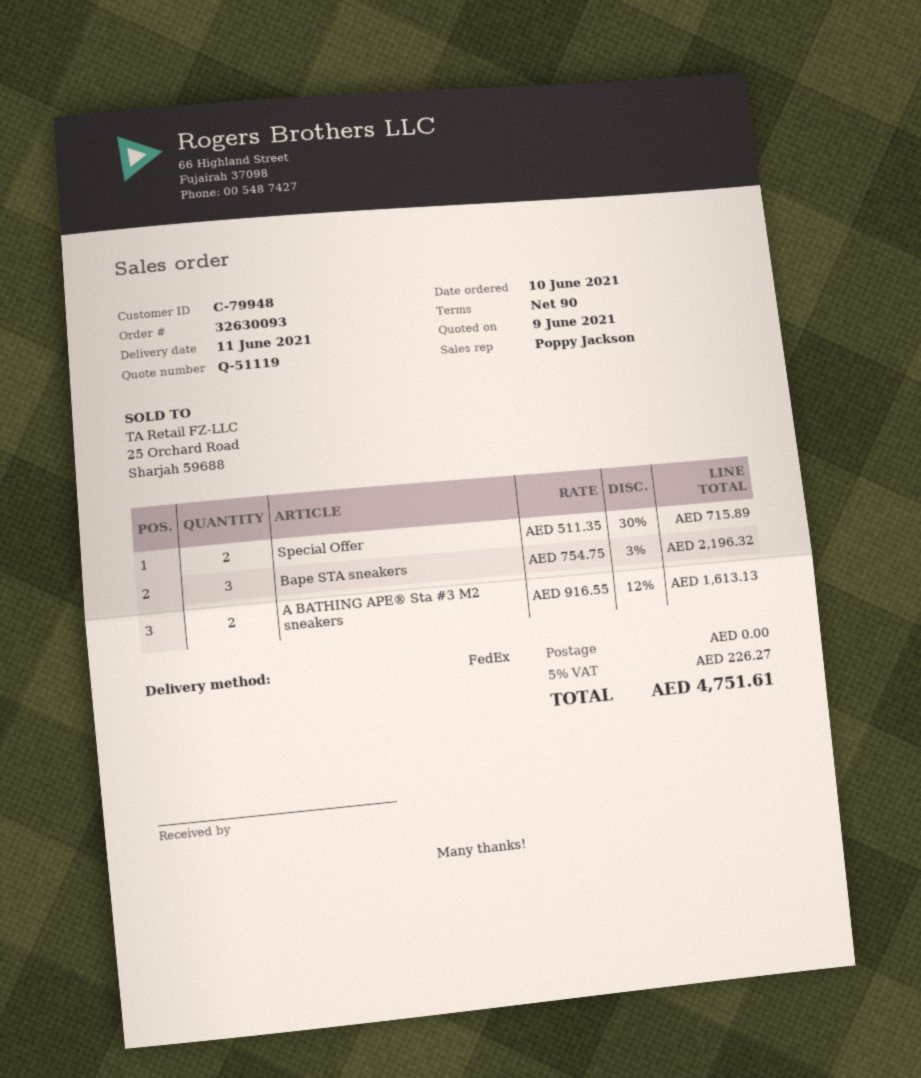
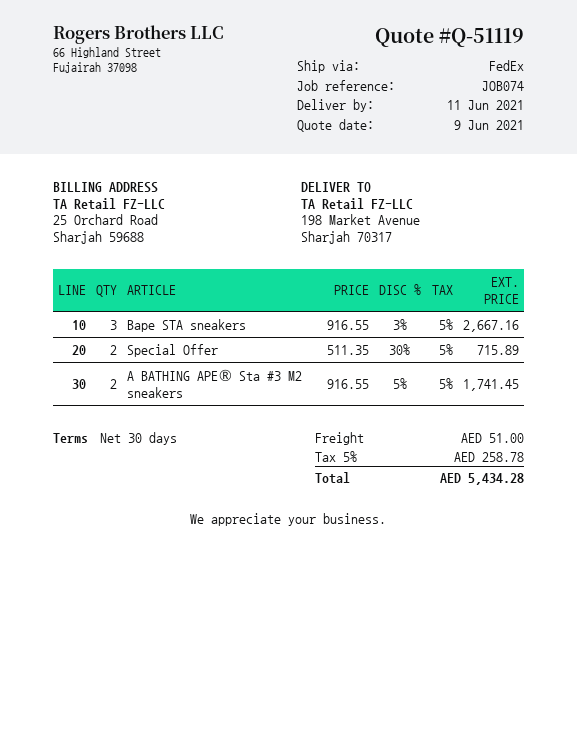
payment terms: 90 days -> 30 days
Bape STA sneakers: 3 x 754.75 - 3% = 2196.32 -> 3 x 916.55 - 3% = 2667.16
A BATHING APE® Sta #3 M2 sneakers: 2 x 916.55 - 12% = 1613.13 -> 2 x 916.55 - 5% = 1741.45
shipping: 0.00 -> 51.00
tax: 5% = 226.27 -> 5% = 258.78
total: 4751.61 -> 5434.28

